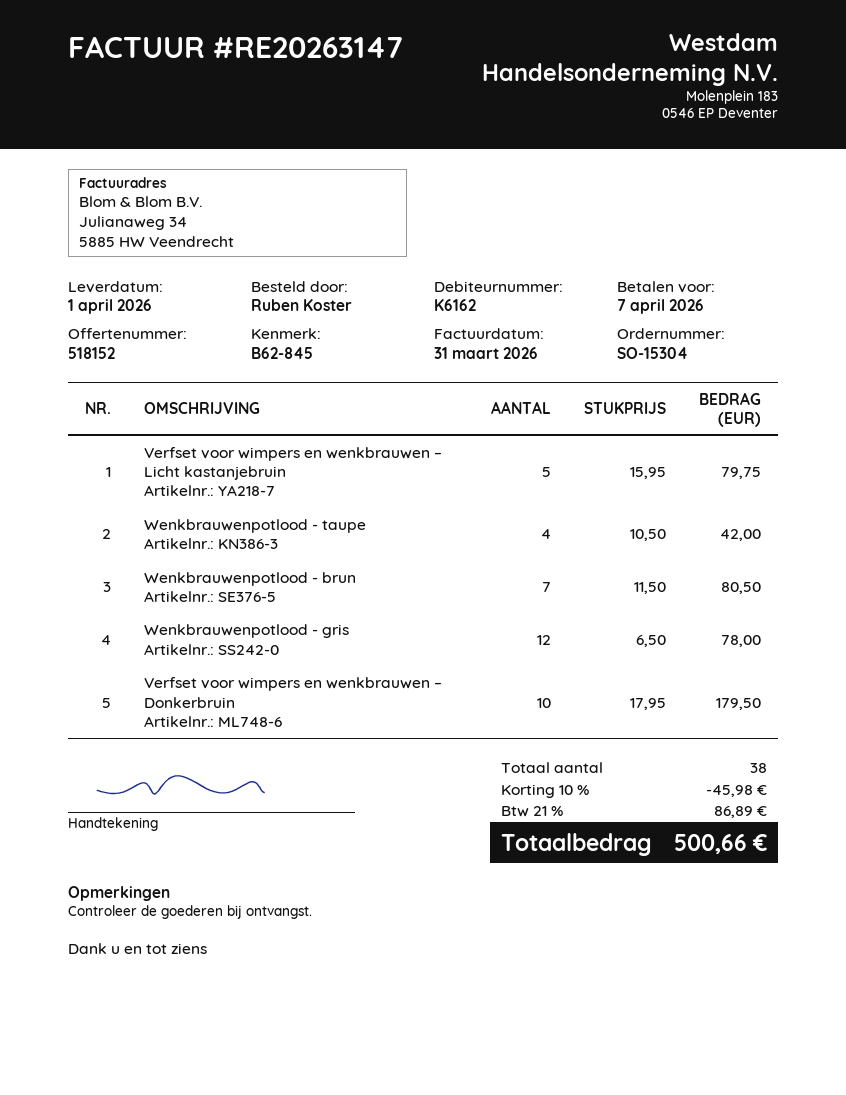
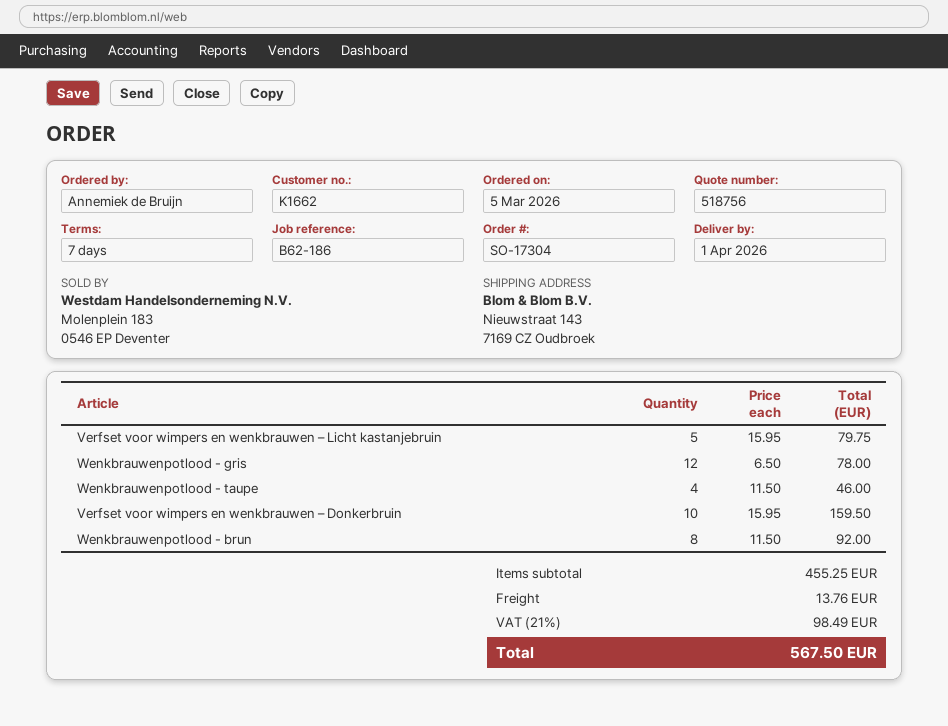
quote number: 518152 -> 518756
order number: SO-15304 -> SO-17304
customer number: K6162 -> K1662
reference: B62-845 -> B62-186
ordered by: Ruben Koster -> Annemiek de Bruijn
Wenkbrauwenpotlood - taupe: 4 x 10.50 = 42.00 -> 4 x 11.50 = 46.00
Wenkbrauwenpotlood - brun: 7 x 11.50 = 80.50 -> 8 x 11.50 = 92.00
Verfset voor wimpers en wenkbrauwen – Donkerbruin: 10 x 17.95 = 179.50 -> 10 x 15.95 = 159.50
discount: 10% = 45.98 -> none
shipping: none -> 13.76
tax: 21% = 86.89 -> 21% = 98.49
total: 500.66 -> 567.50

